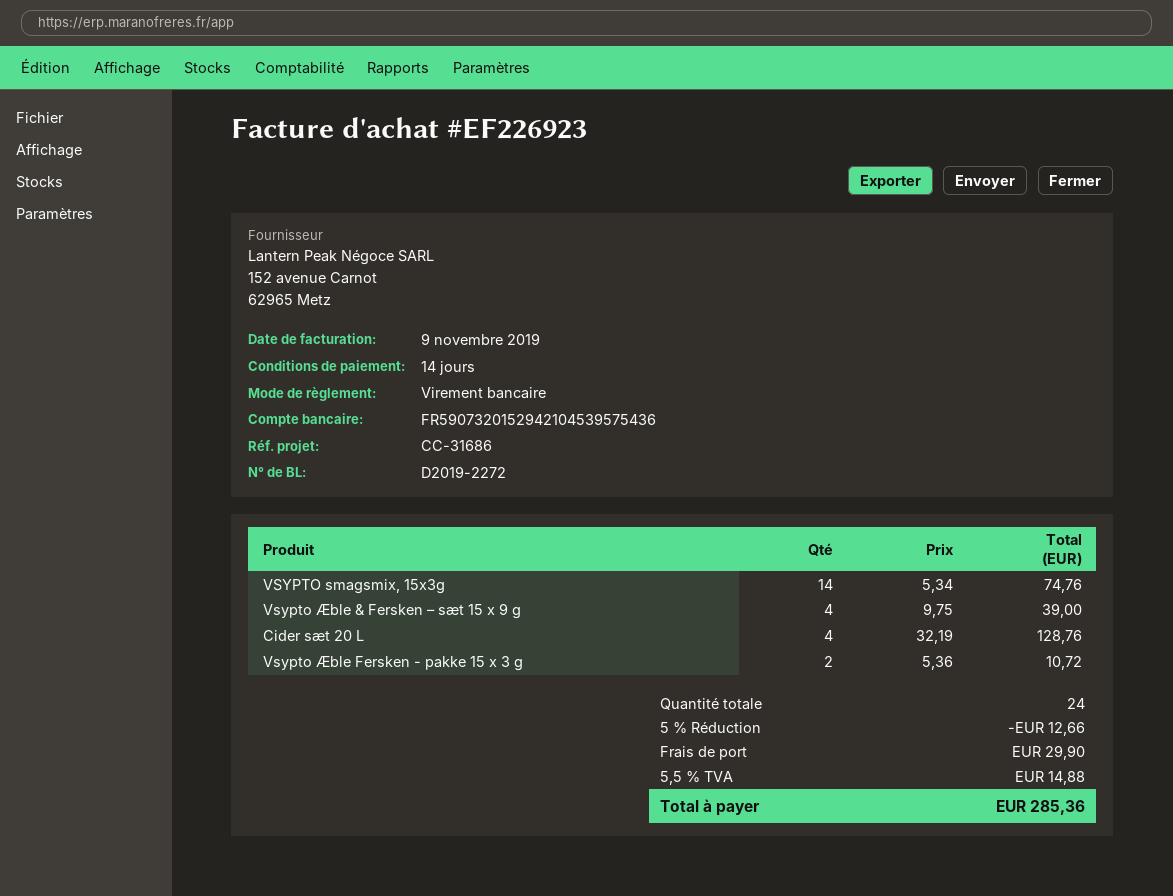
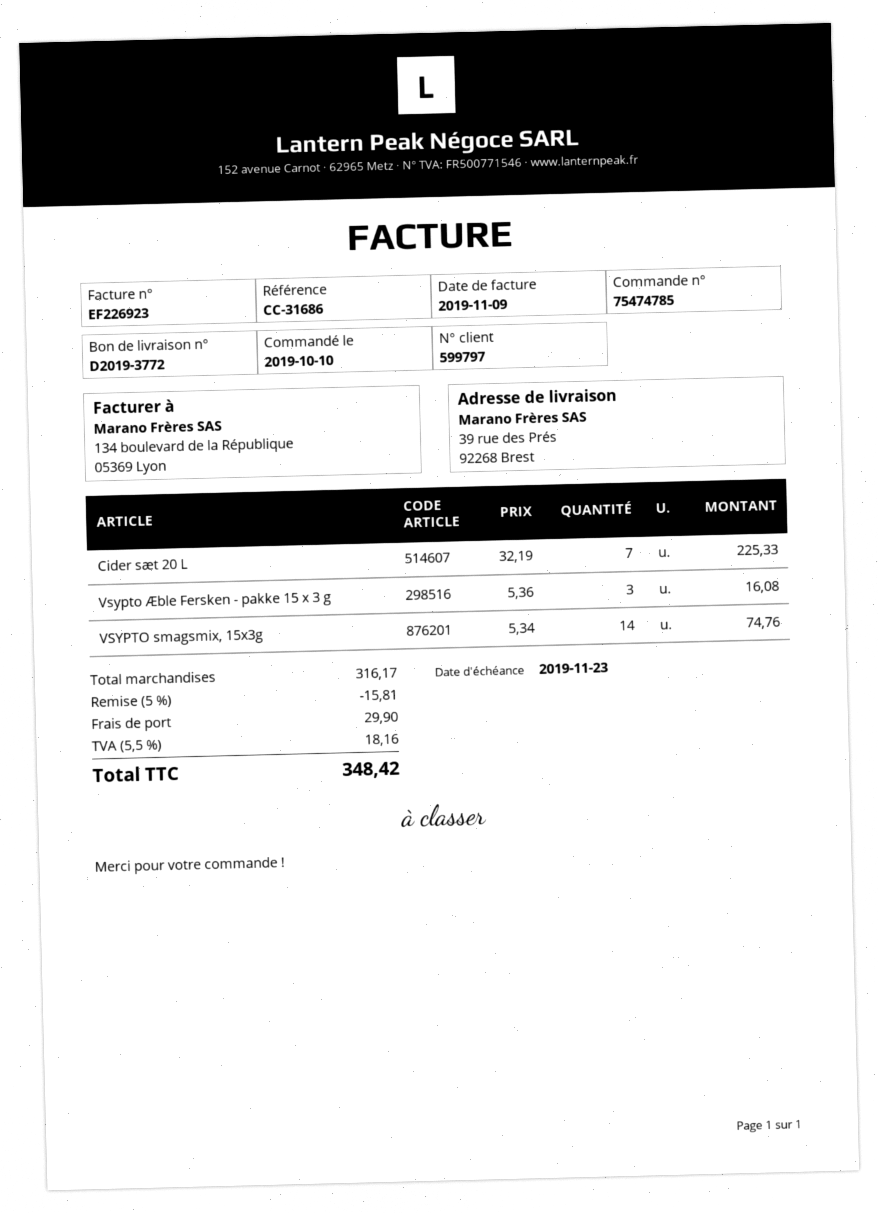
delivery note number: D2019-2272 -> D2019-3772
Vsypto Æble & Fersken – sæt 15 x 9 g: 4 x 9.75 = 39.00 -> none
Cider sæt 20 L: 4 x 32.19 = 128.76 -> 7 x 32.19 = 225.33
Vsypto Æble Fersken - pakke 15 x 3 g: 2 x 5.36 = 10.72 -> 3 x 5.36 = 16.08
discount: 5% = 12.66 -> 5% = 15.81
tax: 5.5% = 14.88 -> 5.5% = 18.16
total: 285.36 -> 348.42

